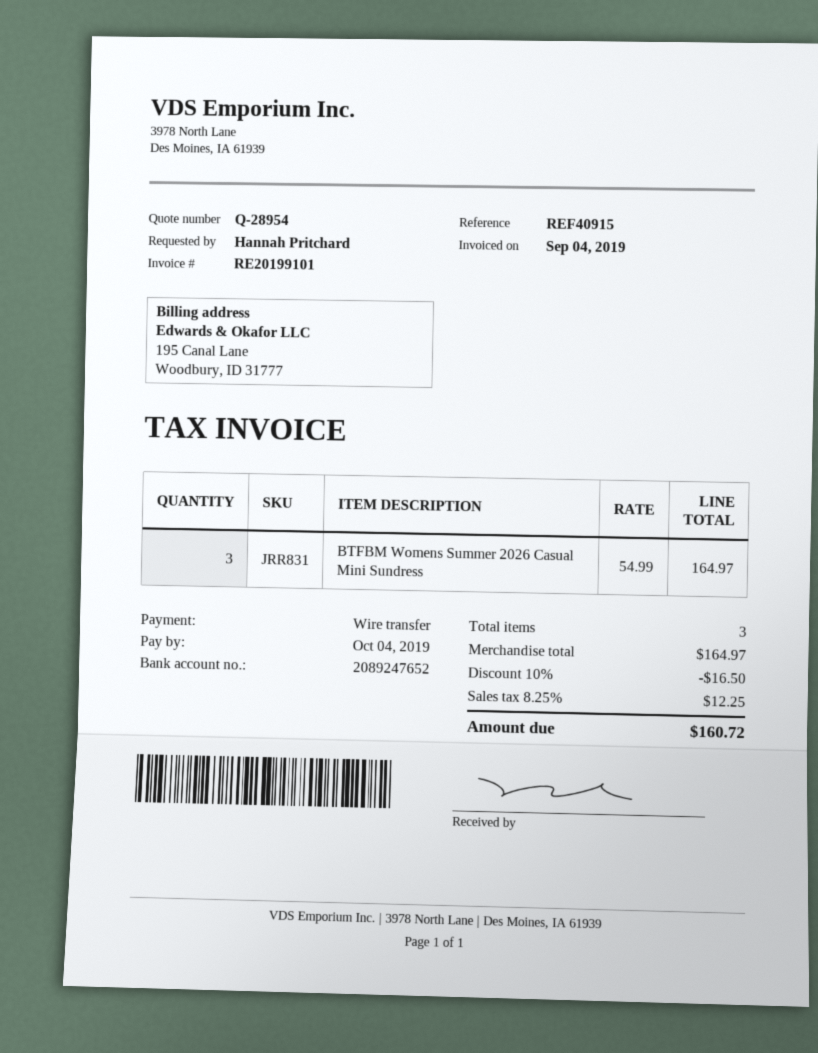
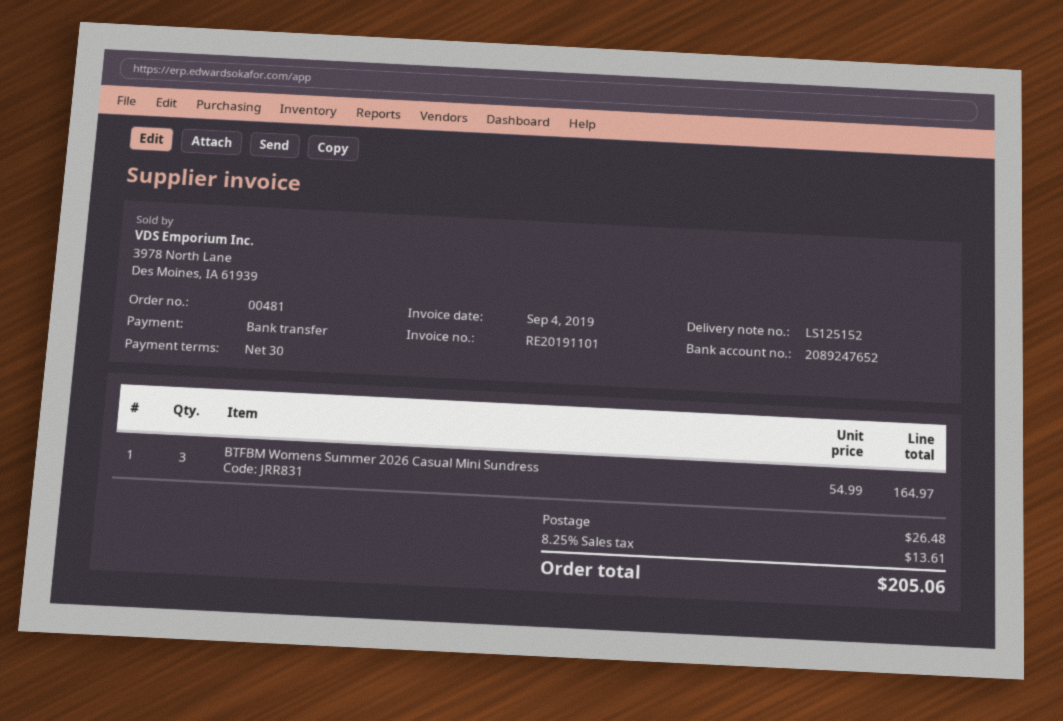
invoice number: RE20199101 -> RE20191101
discount: 10% = 16.50 -> none
shipping: none -> 26.48
tax: 8.25% = 12.25 -> 8.25% = 13.61
total: 160.72 -> 205.06

